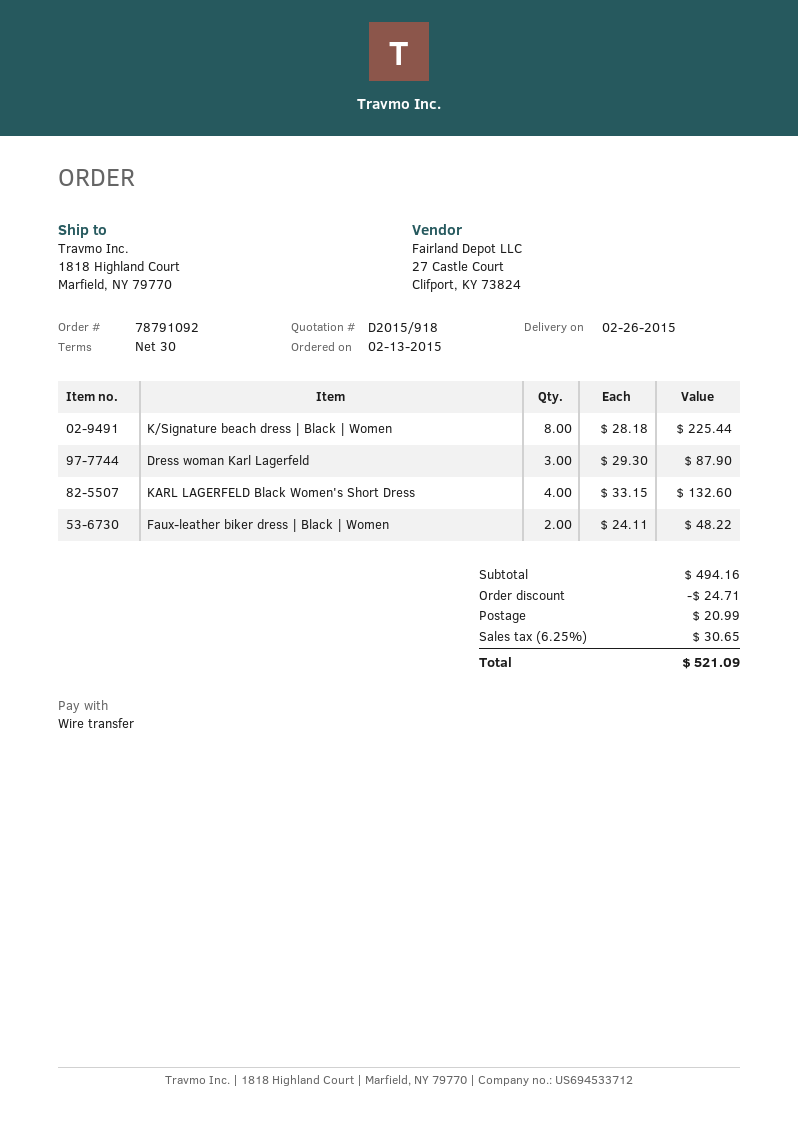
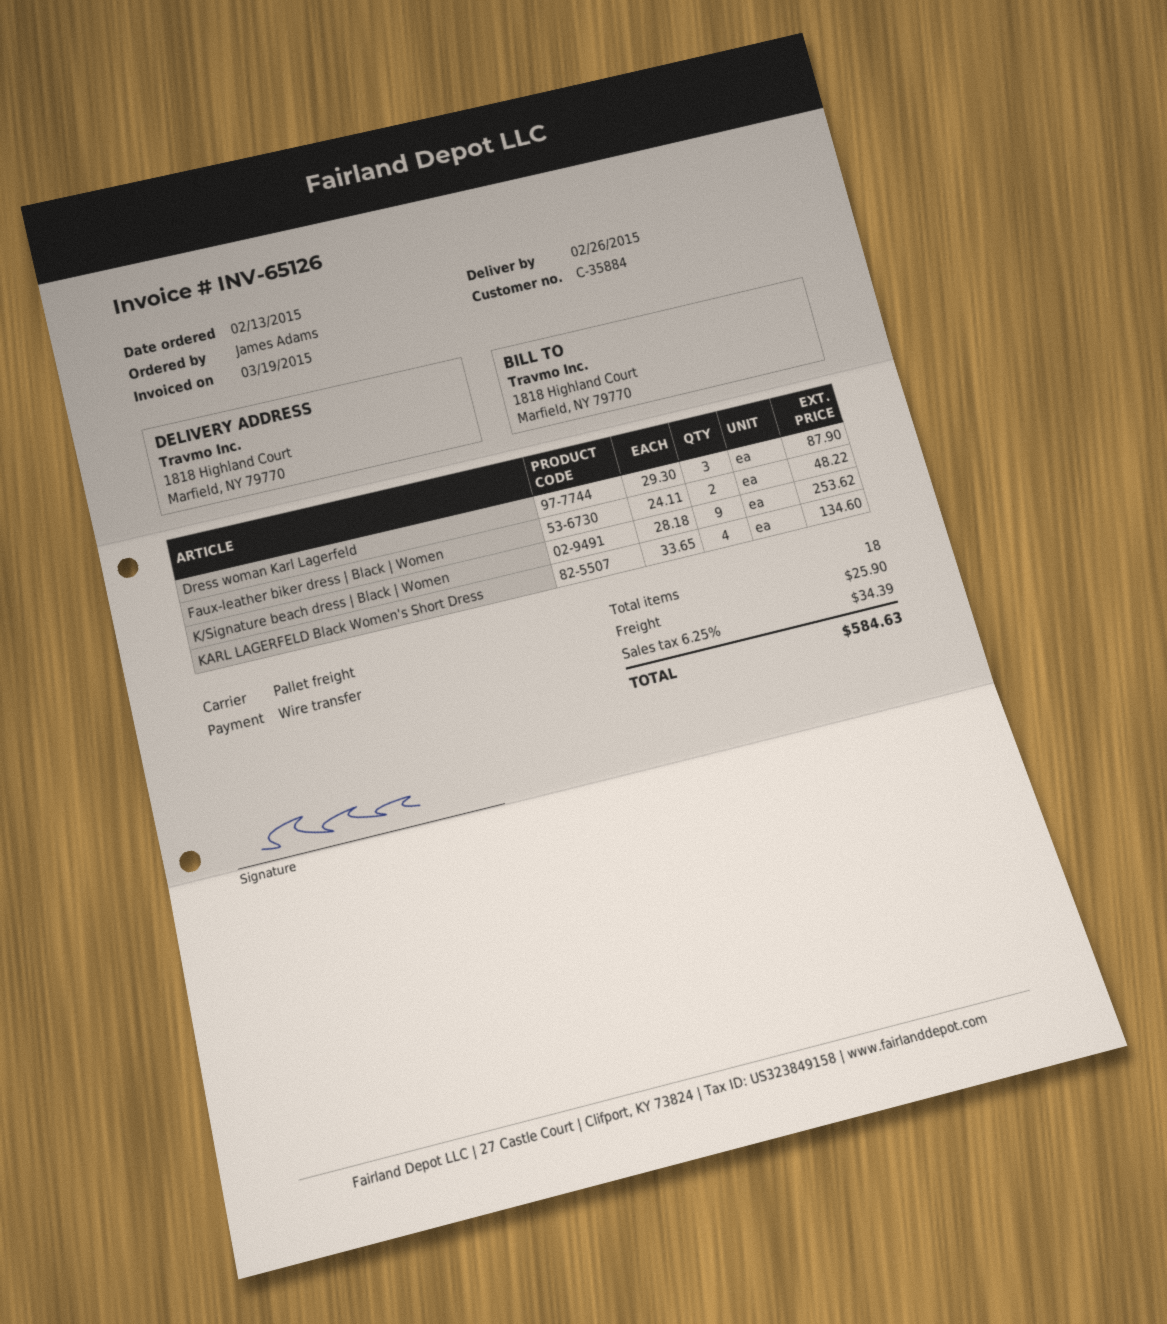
K/Signature beach dress | Black | Women: 8 x 28.18 = 225.44 -> 9 x 28.18 = 253.62
KARL LAGERFELD Black Women's Short Dress: 4 x 33.15 = 132.60 -> 4 x 33.65 = 134.60
discount: 24.71 -> none
shipping: 20.99 -> 25.90
tax: 6.25% = 30.65 -> 6.25% = 34.39
total: 521.09 -> 584.63

